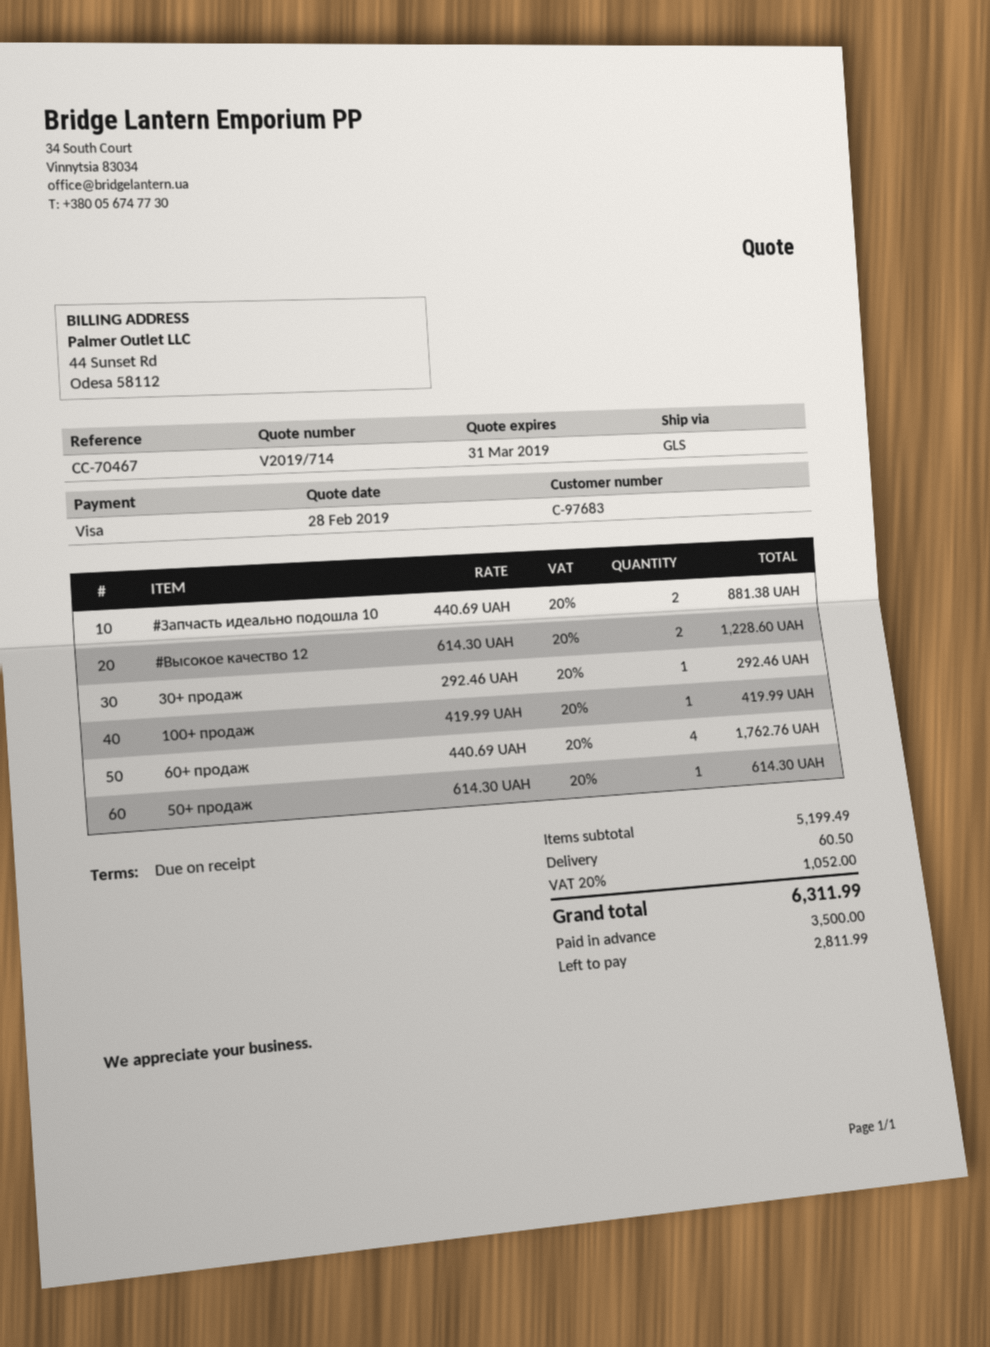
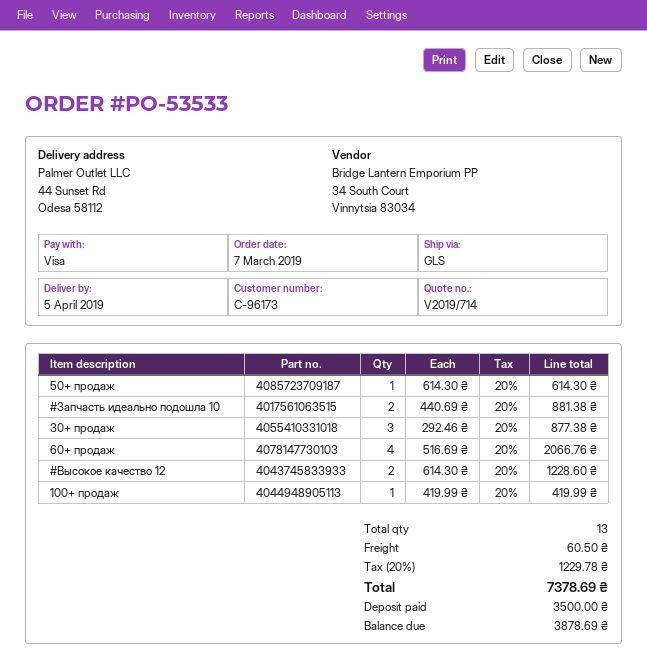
customer number: C-97683 -> C-96173
30+ продаж: 1 x 292.46 = 292.46 -> 3 x 292.46 = 877.38
60+ продаж: 4 x 440.69 = 1762.76 -> 4 x 516.69 = 2066.76
tax: 20% = 1052.00 -> 20% = 1229.78
total: 6311.99 -> 7378.69
balance: 2811.99 -> 3878.69

